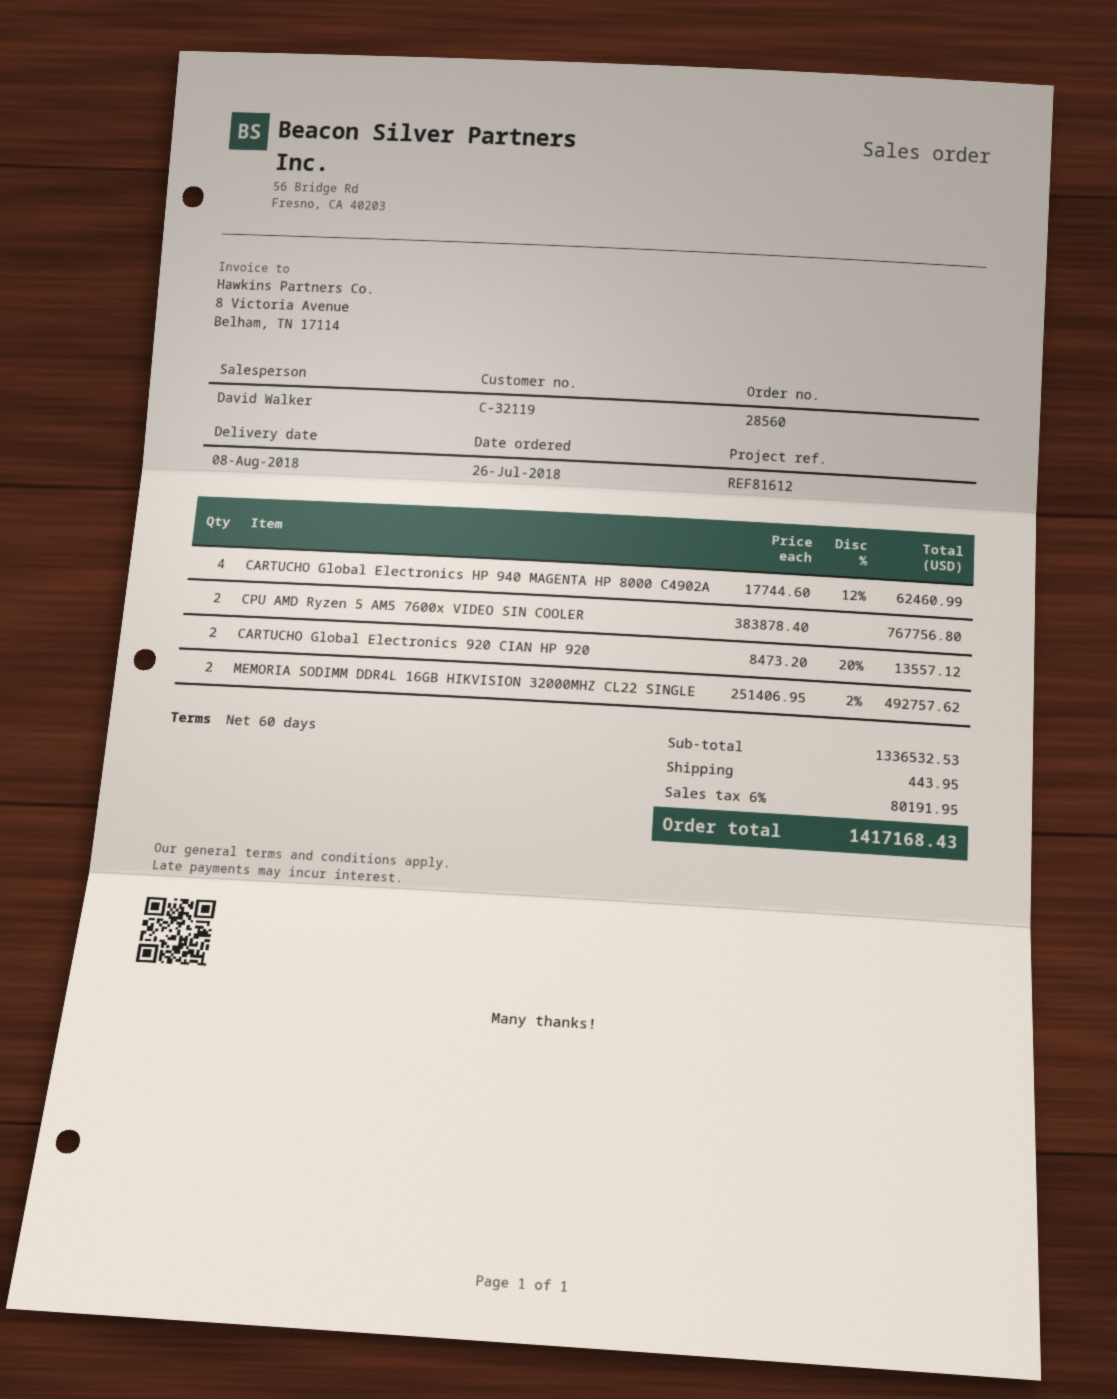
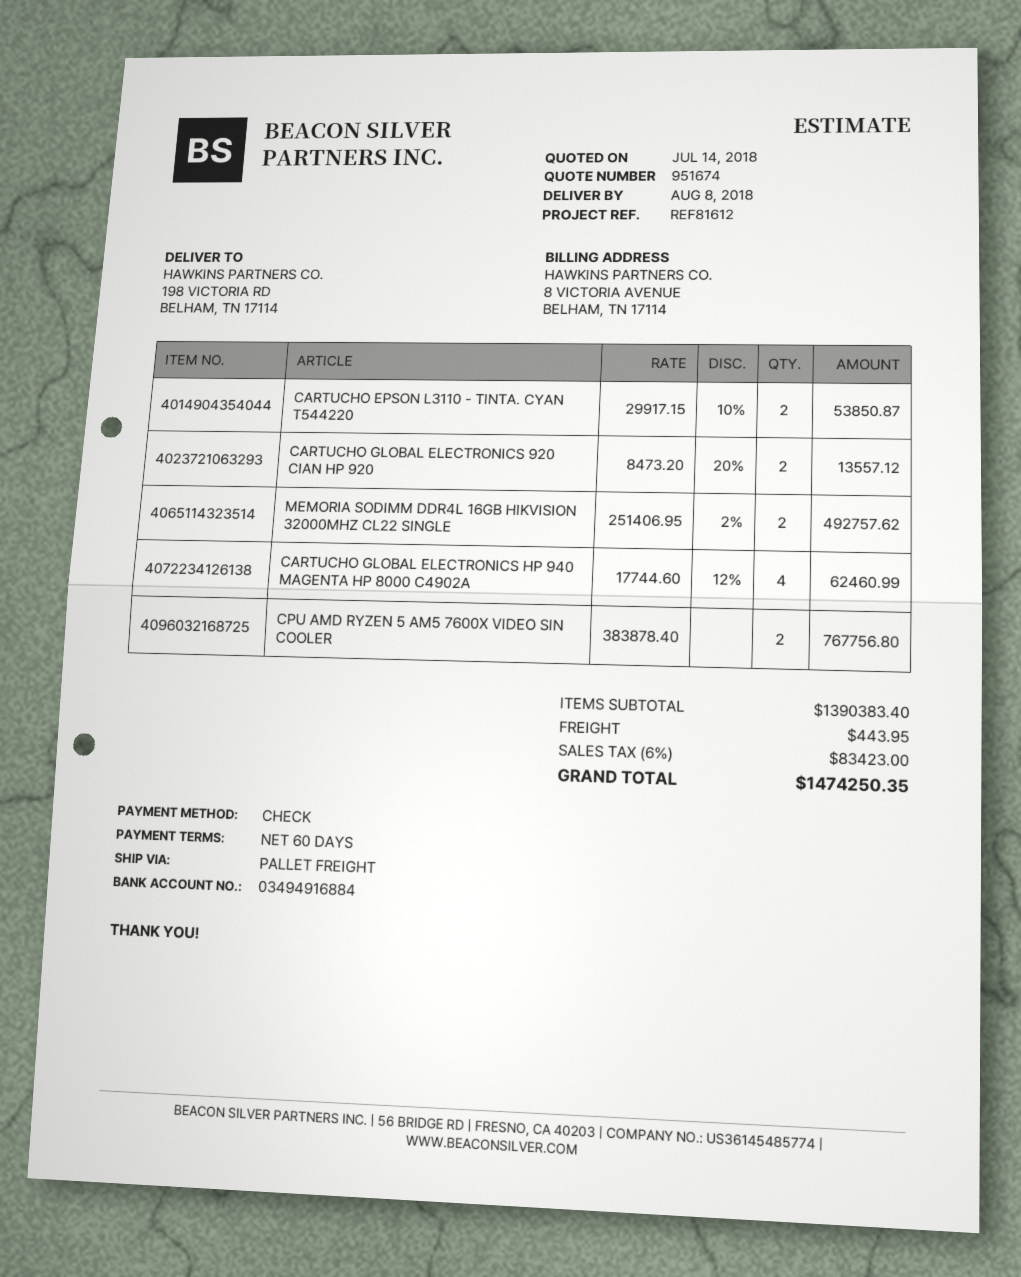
CARTUCHO EPSON L3110 - TINTA. CYAN T544220: none -> 2 x 29917.15 - 10% = 53850.87
subtotal: 1336532.53 -> 1390383.40
tax: 6% = 80191.95 -> 6% = 83423.00
total: 1417168.43 -> 1474250.35

